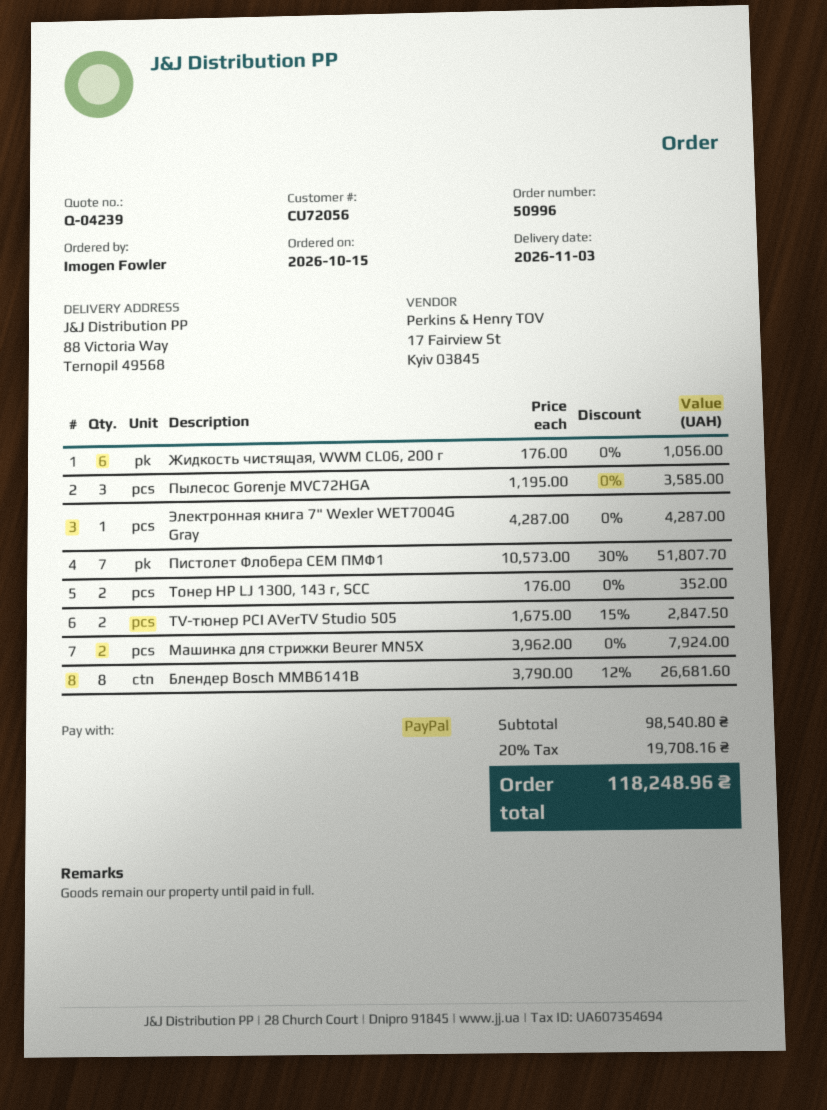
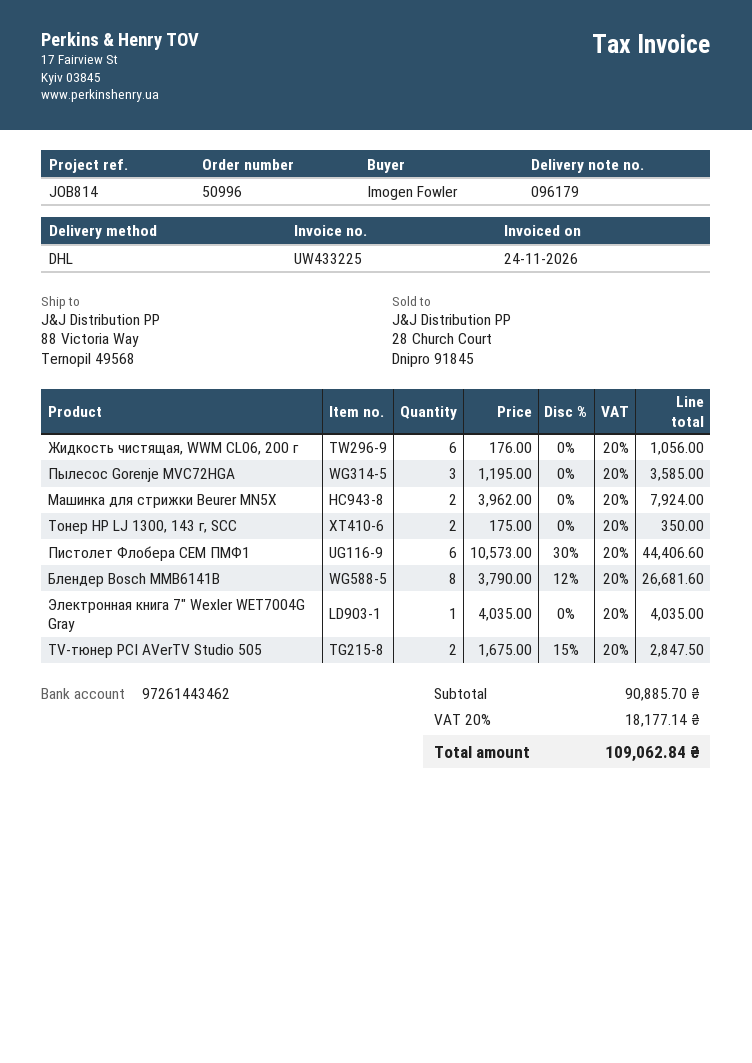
Электронная книга 7" Wexler WET7004G Gray: 1 x 4287.00 = 4287.00 -> 1 x 4035.00 = 4035.00
Пистолет Флобера СЕМ ПМФ1: 7 x 10573.00 - 30% = 51807.70 -> 6 x 10573.00 - 30% = 44406.60
Тонер HP LJ 1300, 143 г, SCC: 2 x 176.00 = 352.00 -> 2 x 175.00 = 350.00
subtotal: 98540.80 -> 90885.70
tax: 20% = 19708.16 -> 20% = 18177.14
total: 118248.96 -> 109062.84

